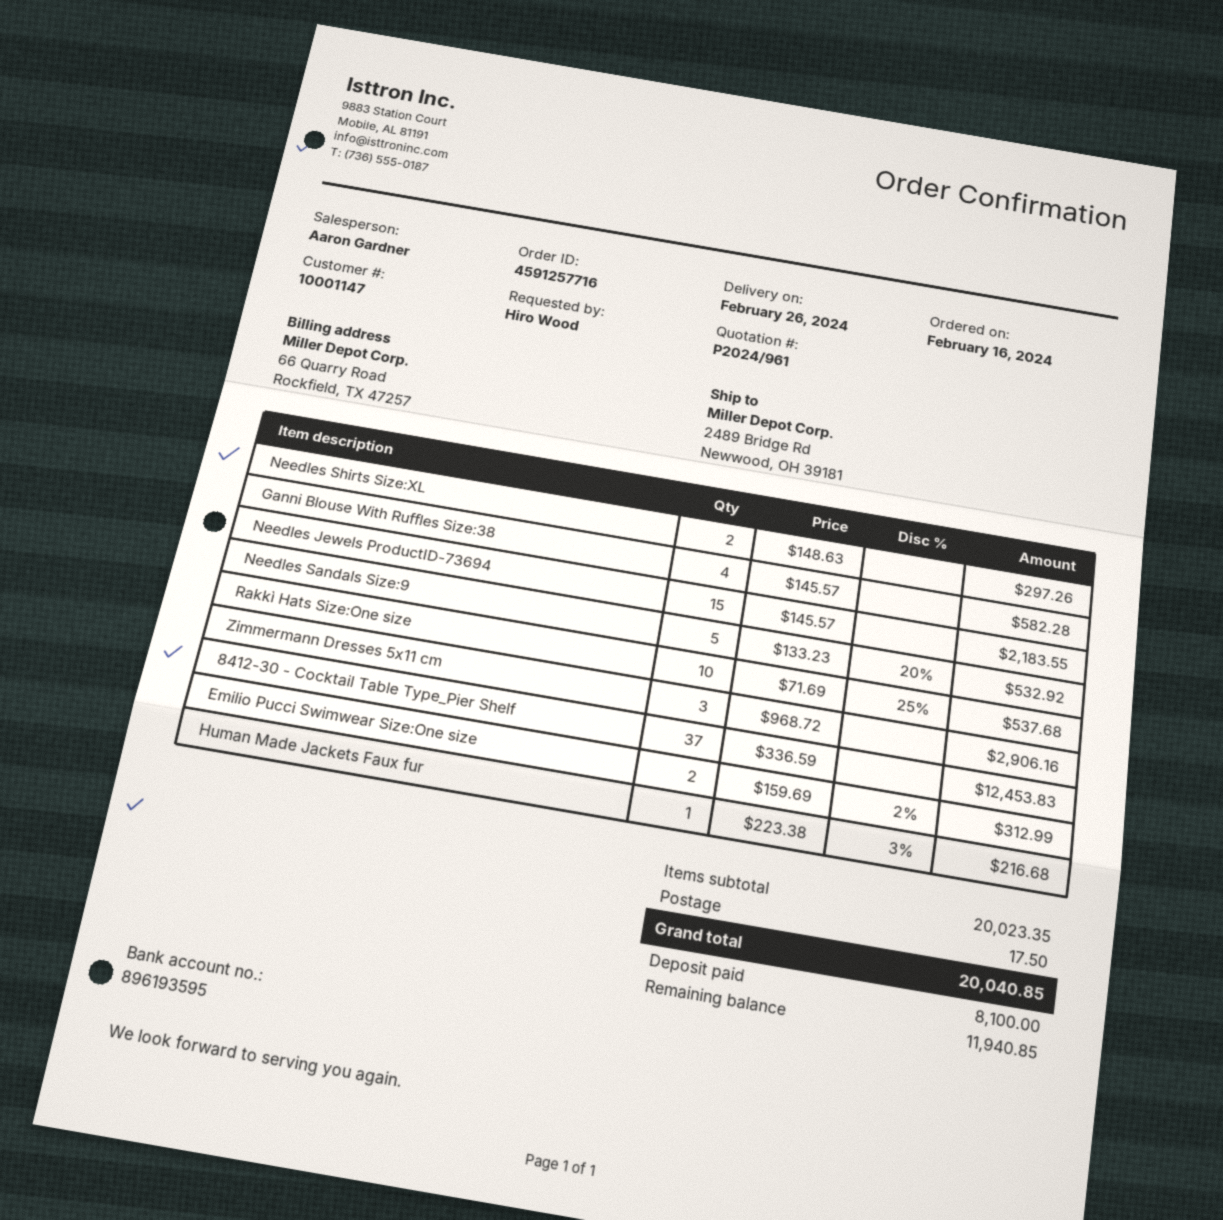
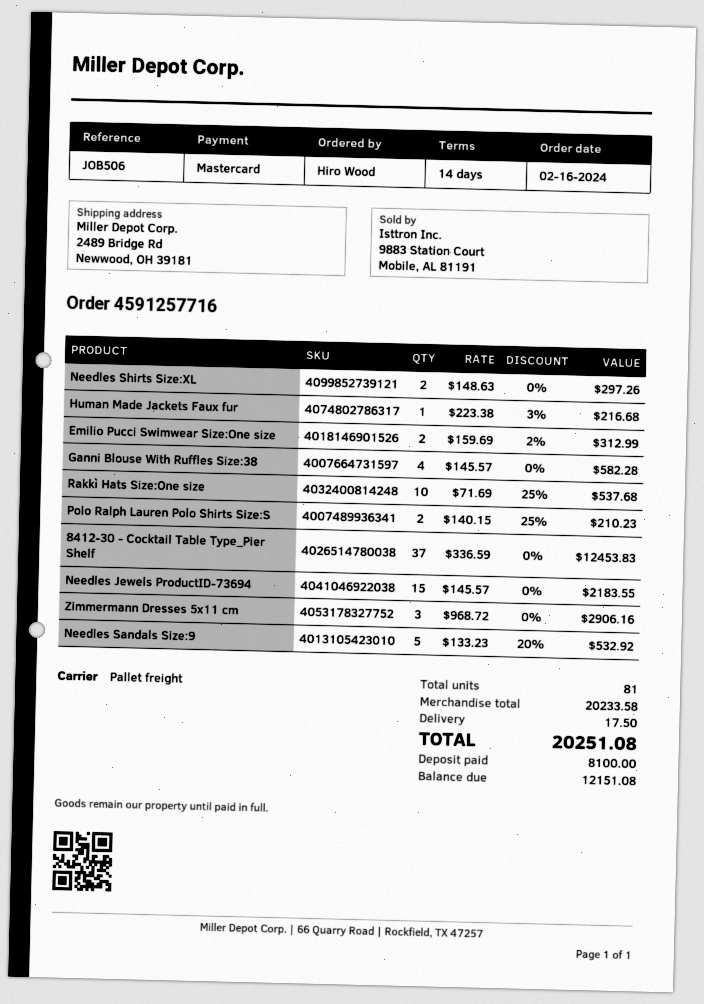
Polo Ralph Lauren Polo Shirts Size:S: none -> 2 x 140.15 - 25% = 210.23
subtotal: 20023.35 -> 20233.58
total: 20040.85 -> 20251.08
balance: 11940.85 -> 12151.08

